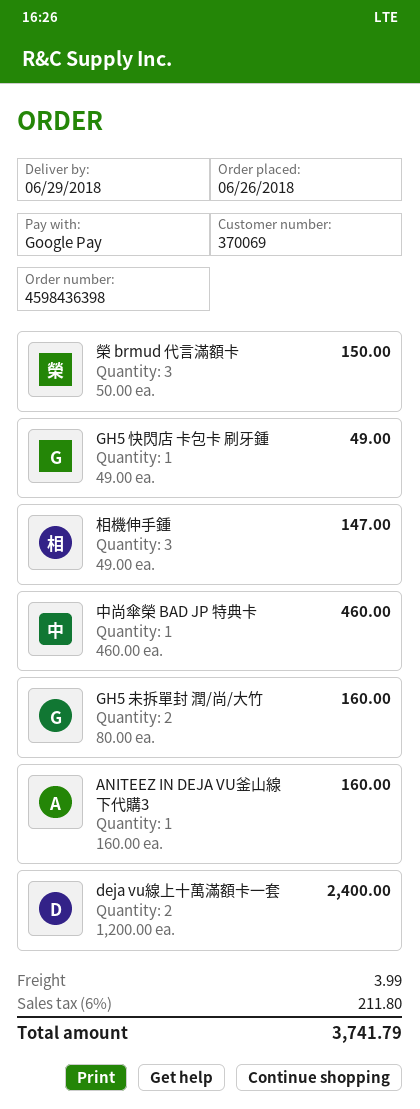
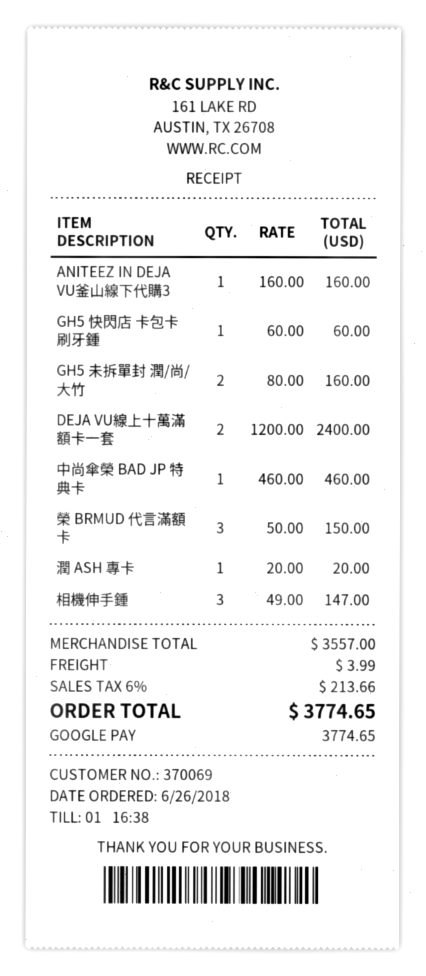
GH5 快閃店 卡包卡 刷牙鍾: 1 x 49.00 = 49.00 -> 1 x 60.00 = 60.00
潤 ASH 專卡: none -> 1 x 20.00 = 20.00
tax: 6% = 211.80 -> 6% = 213.66
total: 3741.79 -> 3774.65

